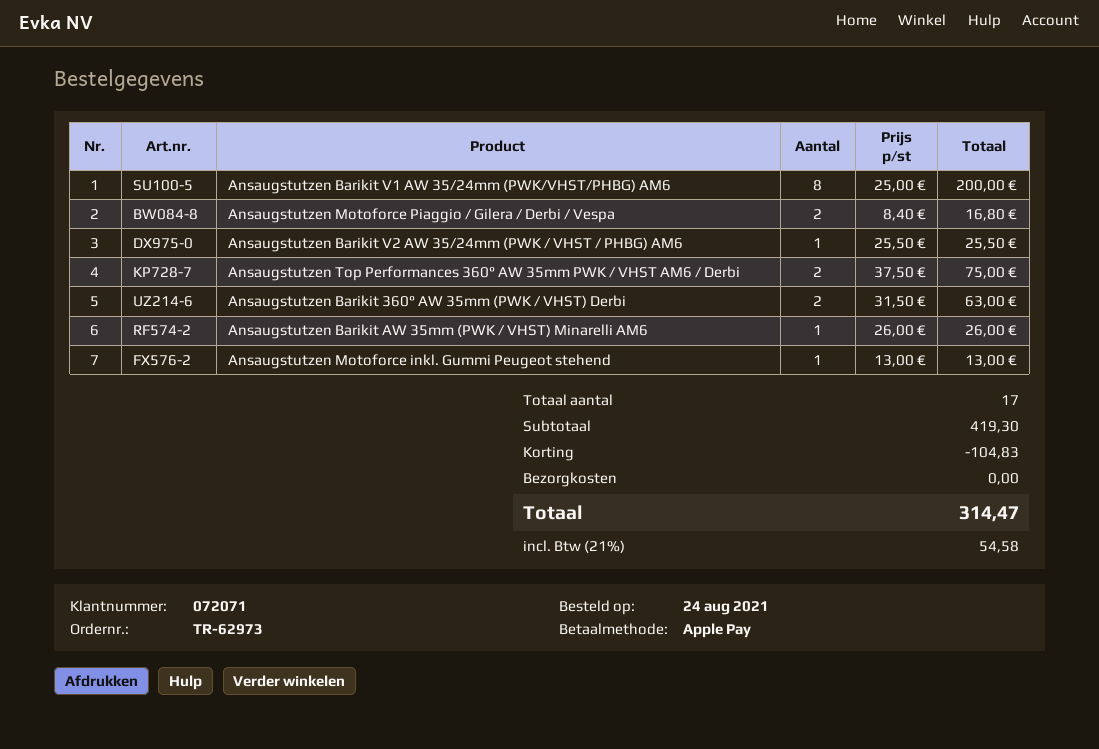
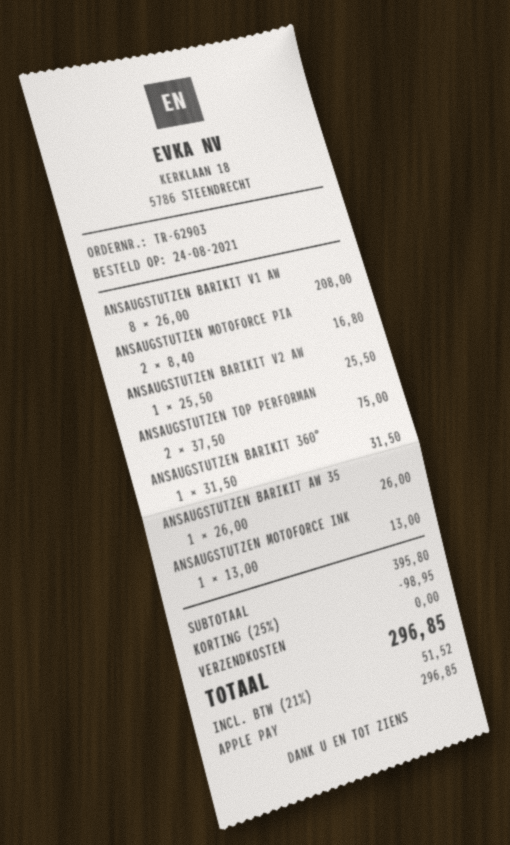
order number: TR-62973 -> TR-62903
Ansaugstutzen Barikit V1 AW 35/24mm (PWK/VHST/PHBG) AM6: 8 x 25.00 = 200.00 -> 8 x 26.00 = 208.00
Ansaugstutzen Barikit 360° AW 35mm (PWK / VHST) Derbi: 2 x 31.50 = 63.00 -> 1 x 31.50 = 31.50
subtotal: 419.30 -> 395.80
discount: 104.83 -> 98.95
tax: 21% = 54.58 -> 21% = 51.52
total: 314.47 -> 296.85

